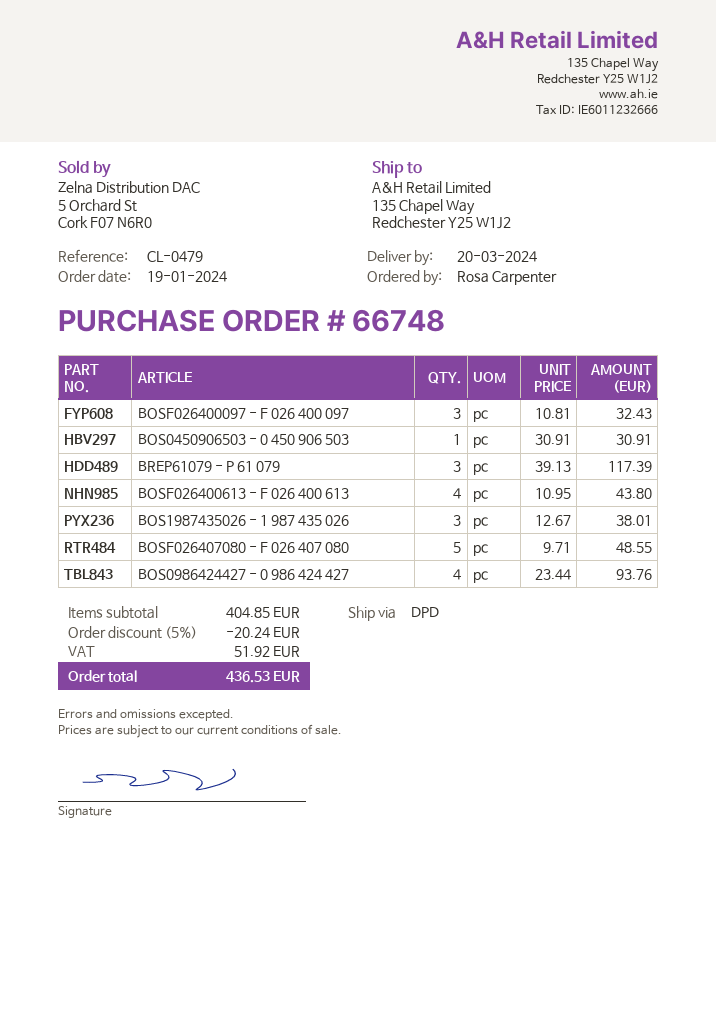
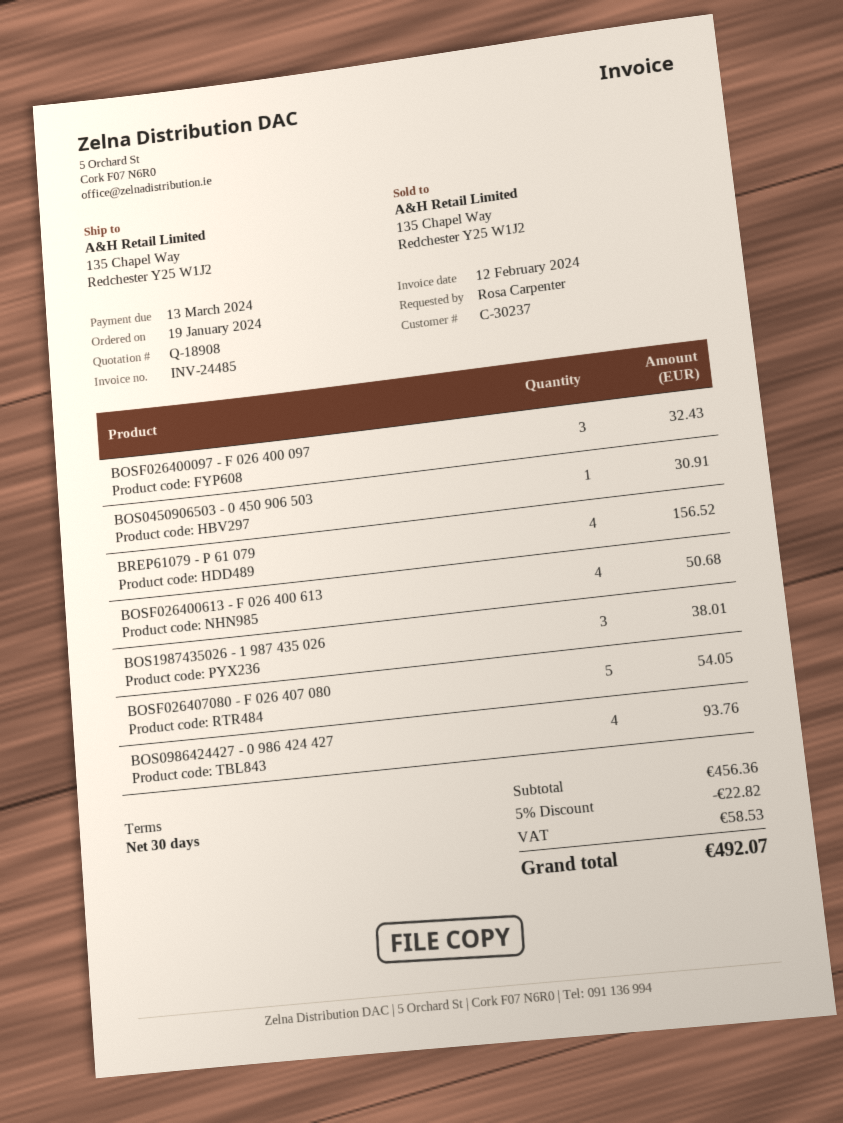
BREP61079 - P 61 079: 3 for 117.39 -> 4 for 156.52
BOSF026400613 - F 026 400 613: 4 for 43.80 -> 4 for 50.68
BOSF026407080 - F 026 407 080: 5 for 48.55 -> 5 for 54.05
subtotal: 404.85 -> 456.36
discount: 5% = 20.24 -> 5% = 22.82
tax: 51.92 -> 58.53
total: 436.53 -> 492.07

